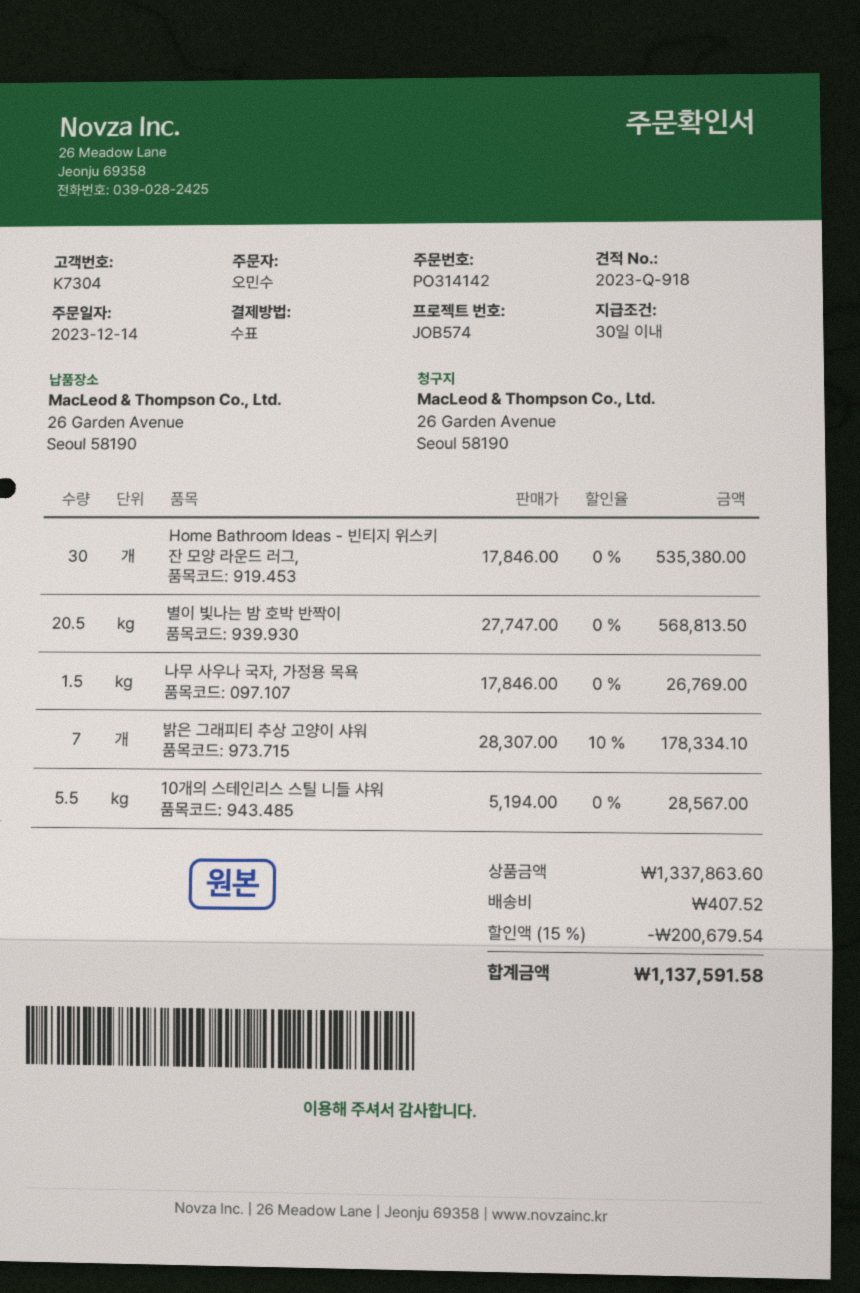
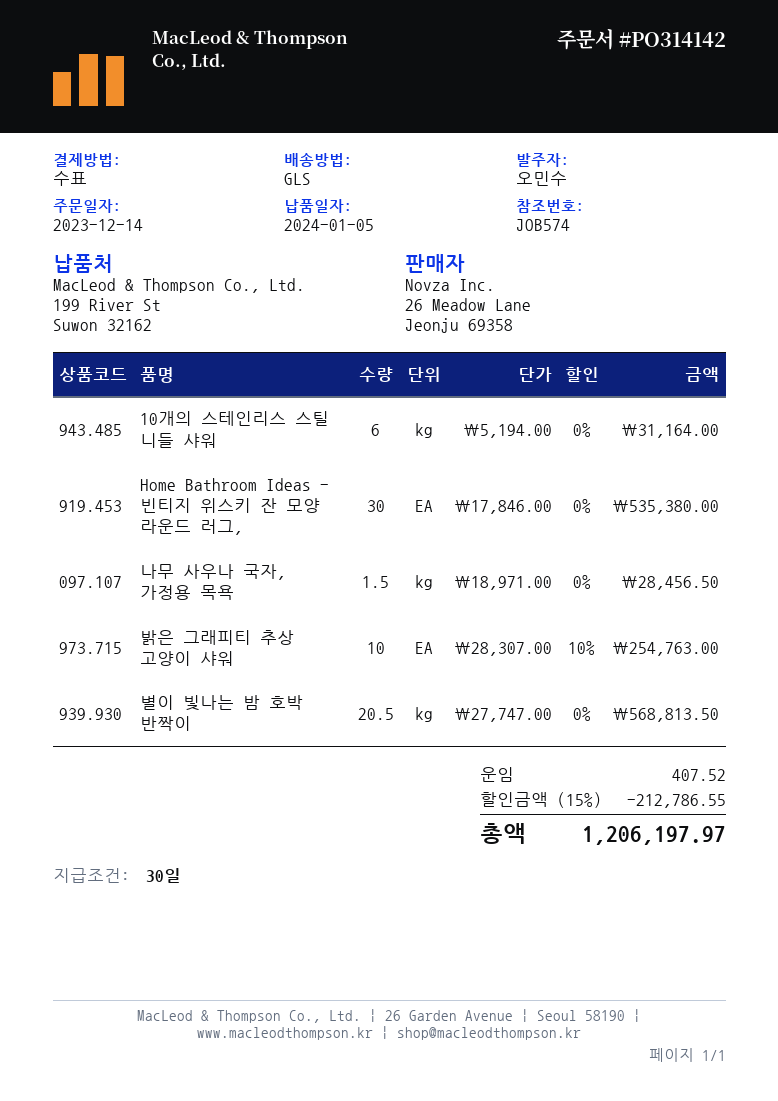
ship to: 26 Garden Avenue, Seoul 58190 -> 199 River St, Suwon 32162
나무 사우나 국자, 가정용 목욕: 1.5 x 17846.00 = 26769.00 -> 1.5 x 18971.00 = 28456.50
밝은 그래피티 추상 고양이 샤워: 7 x 28307.00 - 10% = 178334.10 -> 10 x 28307.00 - 10% = 254763.00
10개의 스테인리스 스틸 니들 샤워: 5.5 x 5194.00 = 28567.00 -> 6 x 5194.00 = 31164.00
discount: 15% = 200679.54 -> 15% = 212786.55
total: 1137591.58 -> 1206197.97

